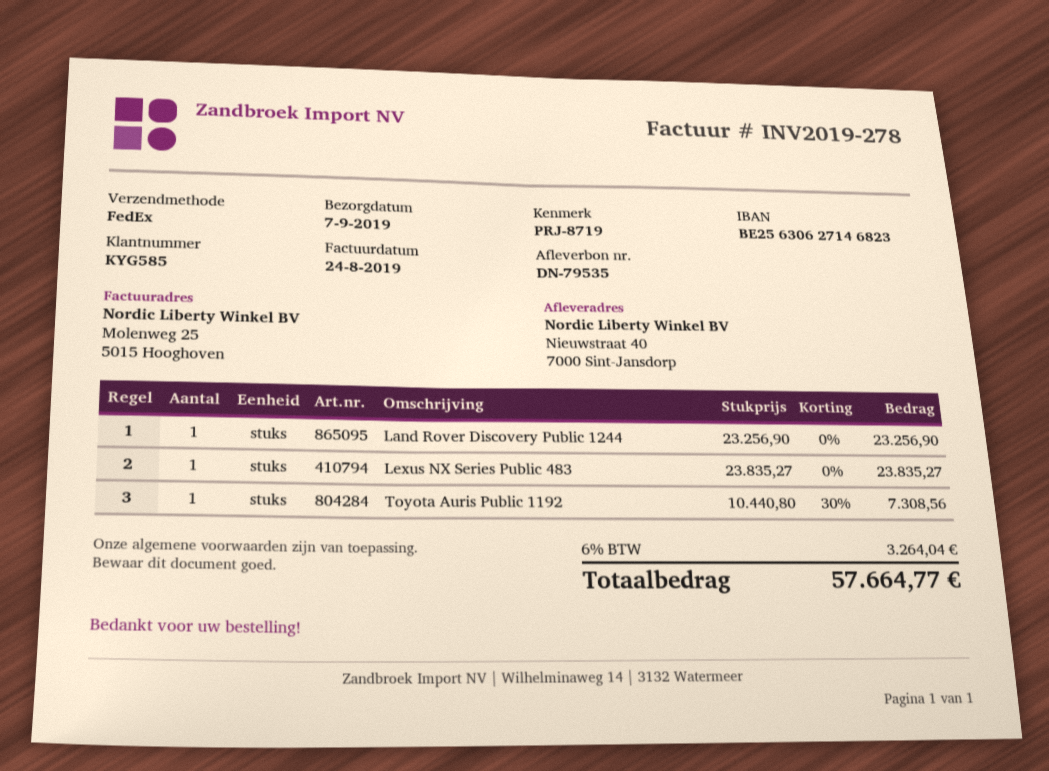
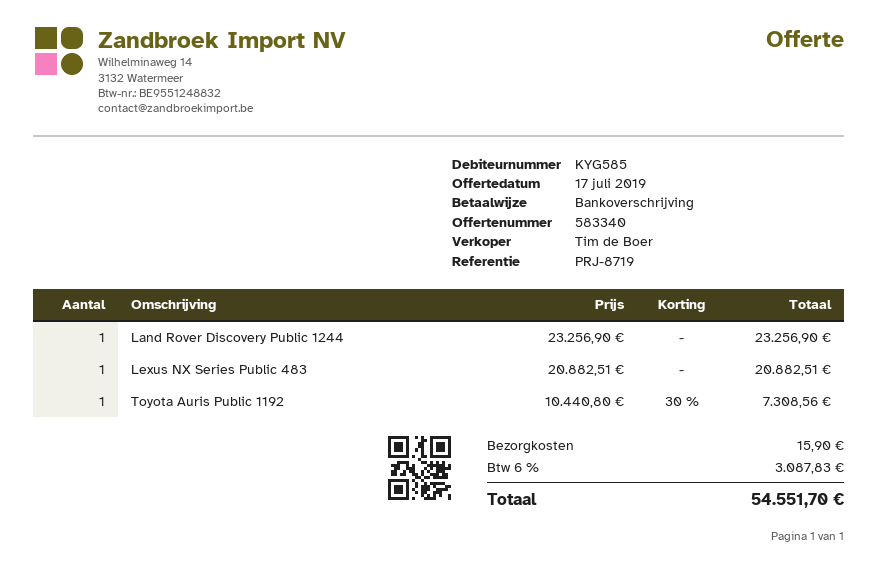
Lexus NX Series Public 483: 1 x 23835.27 = 23835.27 -> 1 x 20882.51 = 20882.51
shipping: none -> 15.90
tax: 6% = 3264.04 -> 6% = 3087.83
total: 57664.77 -> 54551.70

